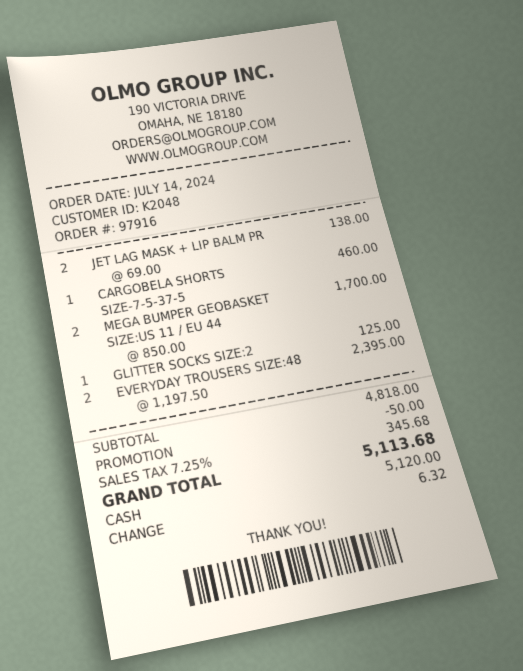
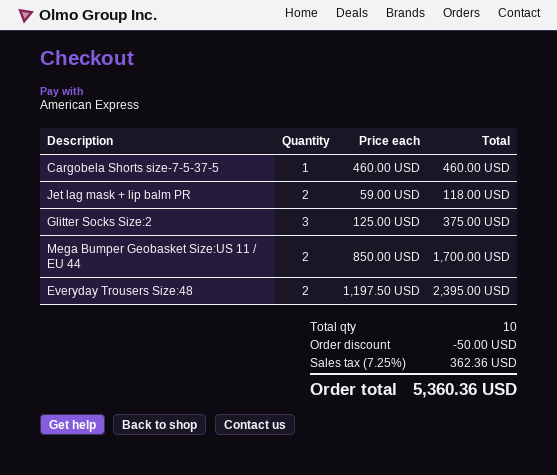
payment method: cash -> American Express
JET LAG MASK + LIP BALM PR: 2 x 69.00 = 138.00 -> 2 x 59.00 = 118.00
GLITTER SOCKS SIZE:2: 1 x 125.00 = 125.00 -> 3 x 125.00 = 375.00
tax: 7.25% = 345.68 -> 7.25% = 362.36
total: 5113.68 -> 5360.36

